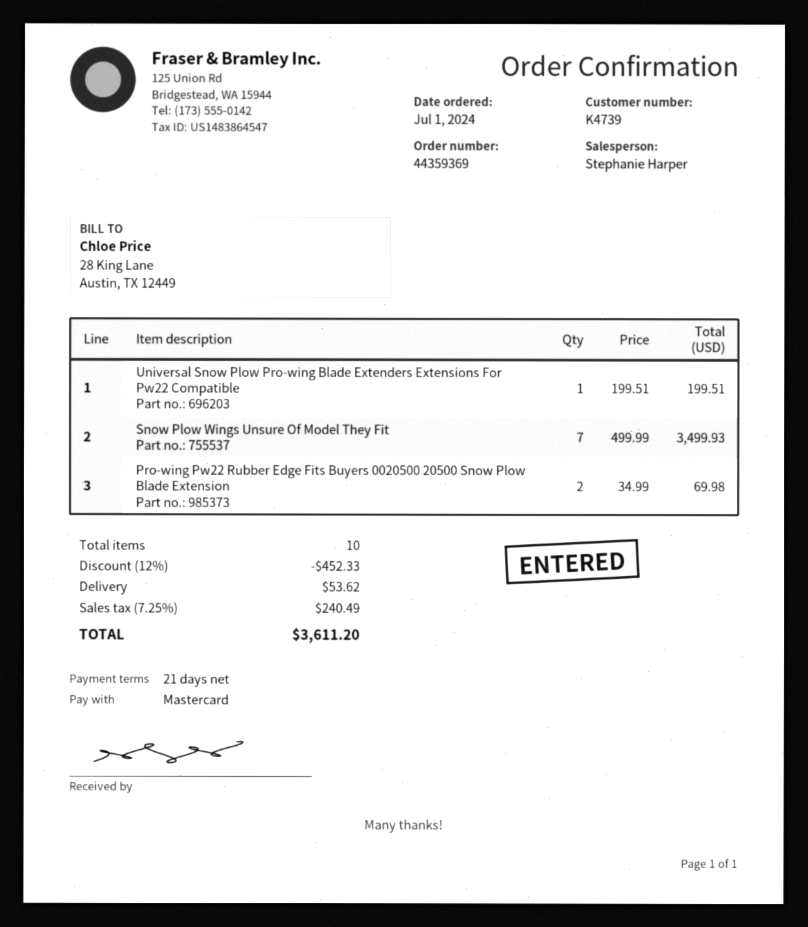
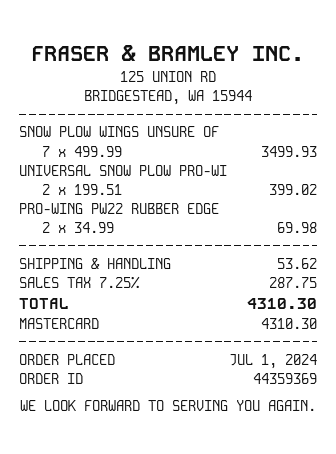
Universal Snow Plow Pro-wing Blade Extenders Extensions For Pw22 Compatible: 1 x 199.51 = 199.51 -> 2 x 199.51 = 399.02
discount: 12% = 452.33 -> none
tax: 7.25% = 240.49 -> 7.25% = 287.75
total: 3611.20 -> 4310.30

